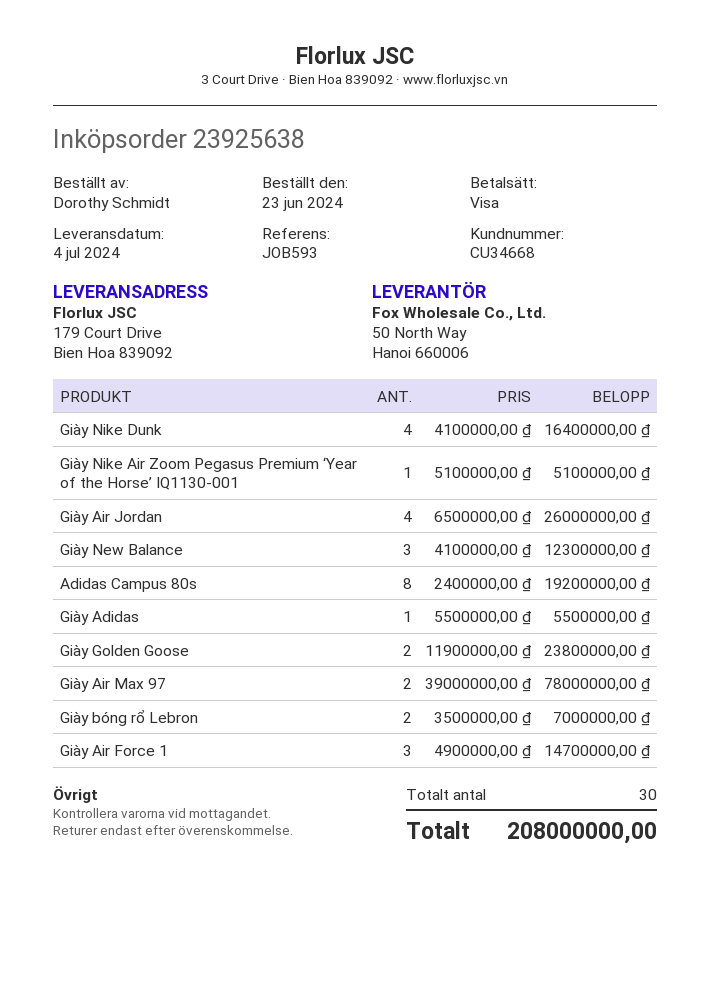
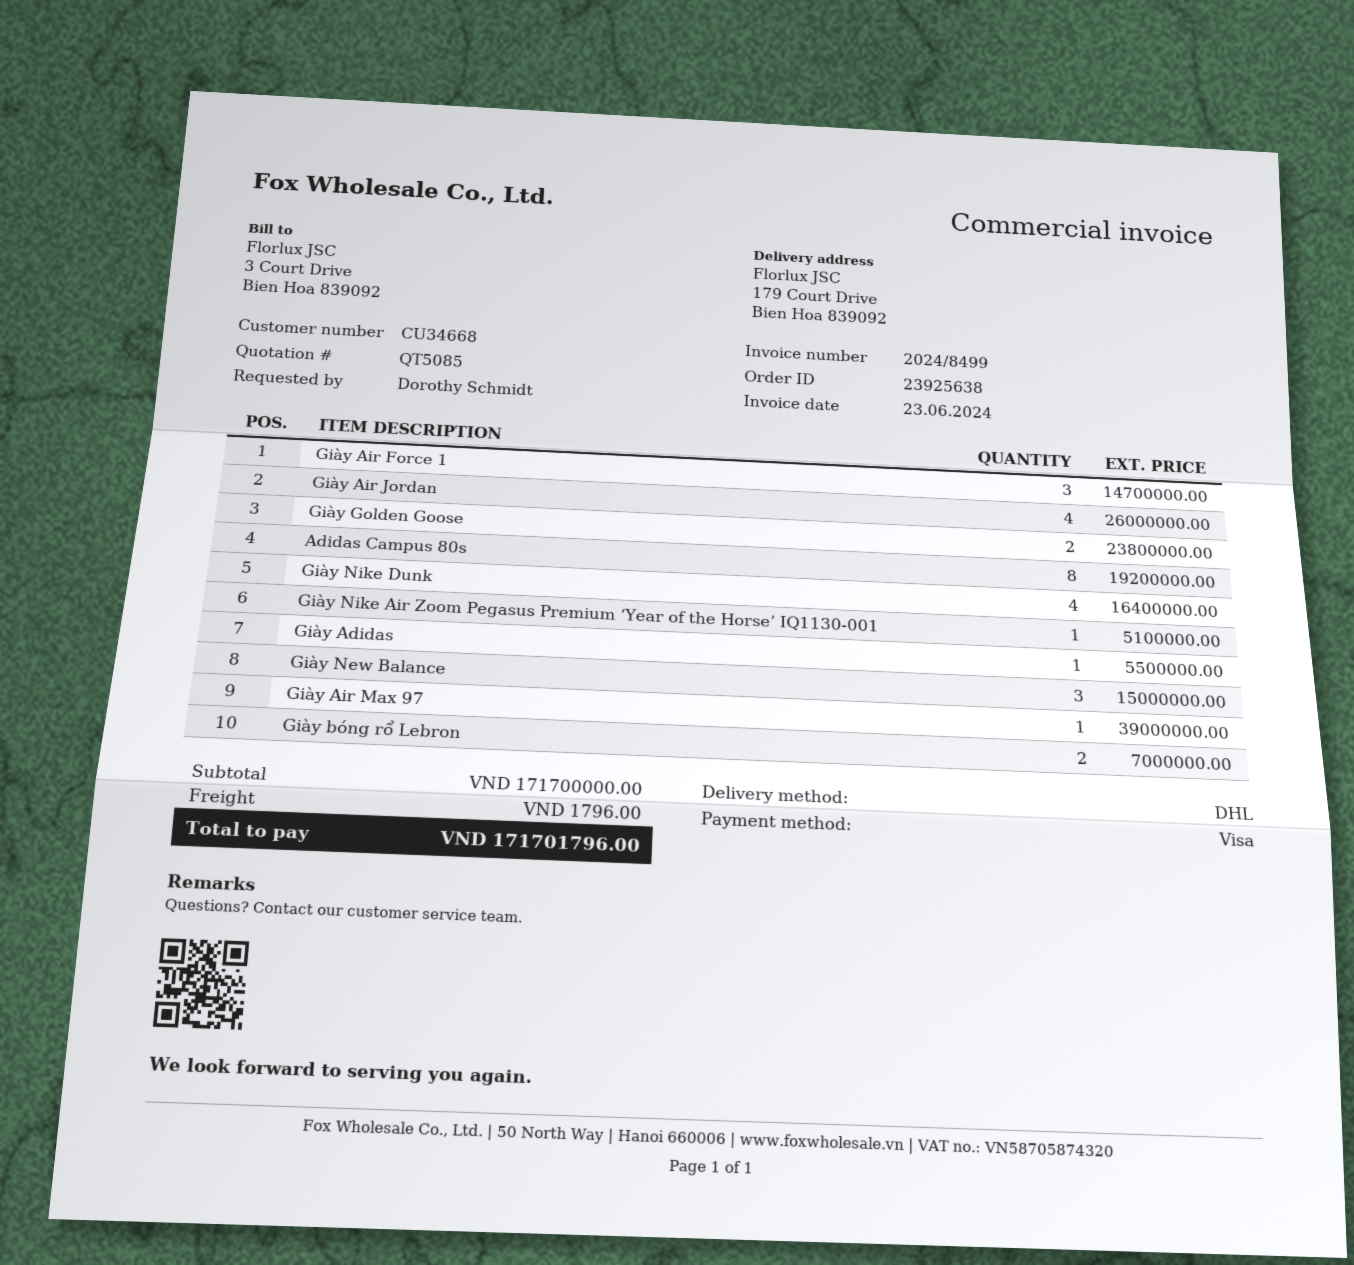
Giày New Balance: 3 for 12300000.00 -> 3 for 15000000.00
Giày Air Max 97: 2 for 78000000.00 -> 1 for 39000000.00
shipping: none -> 1796.00
total: 208000000.00 -> 171701796.00

